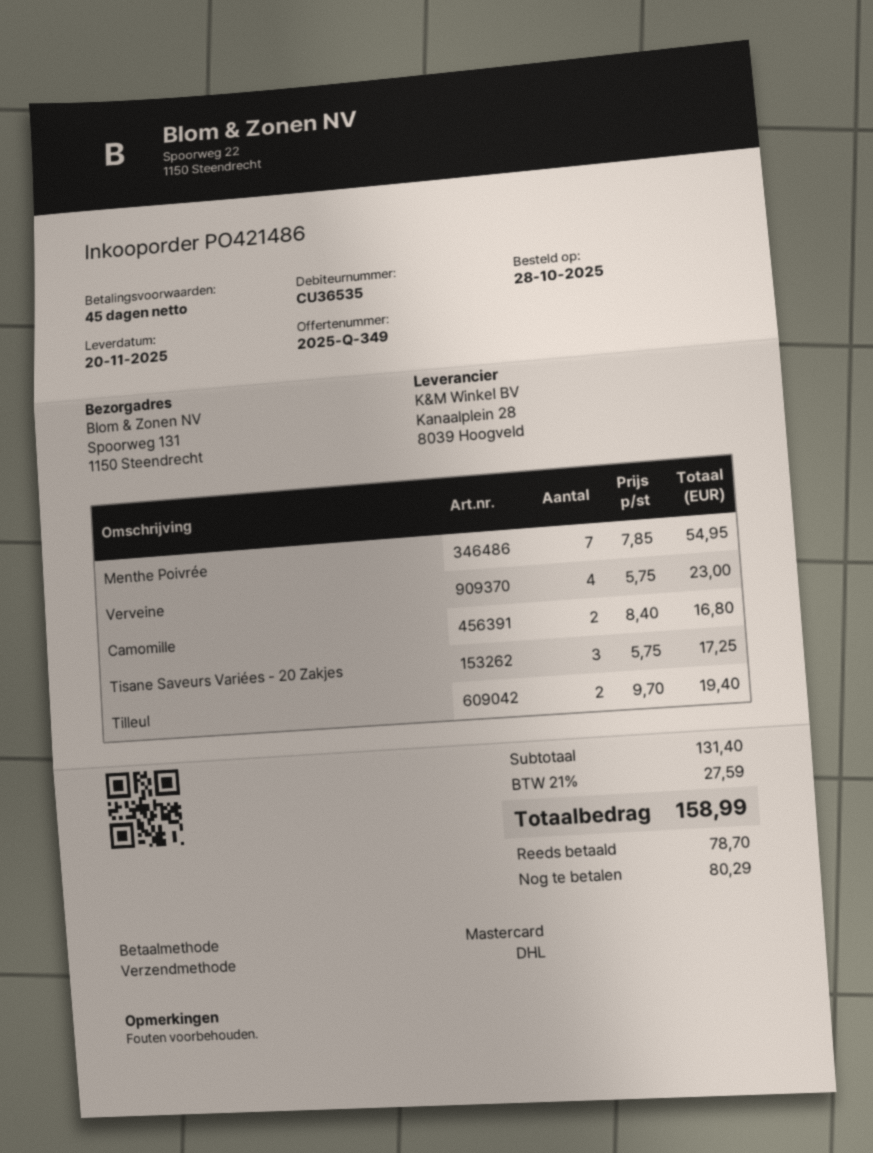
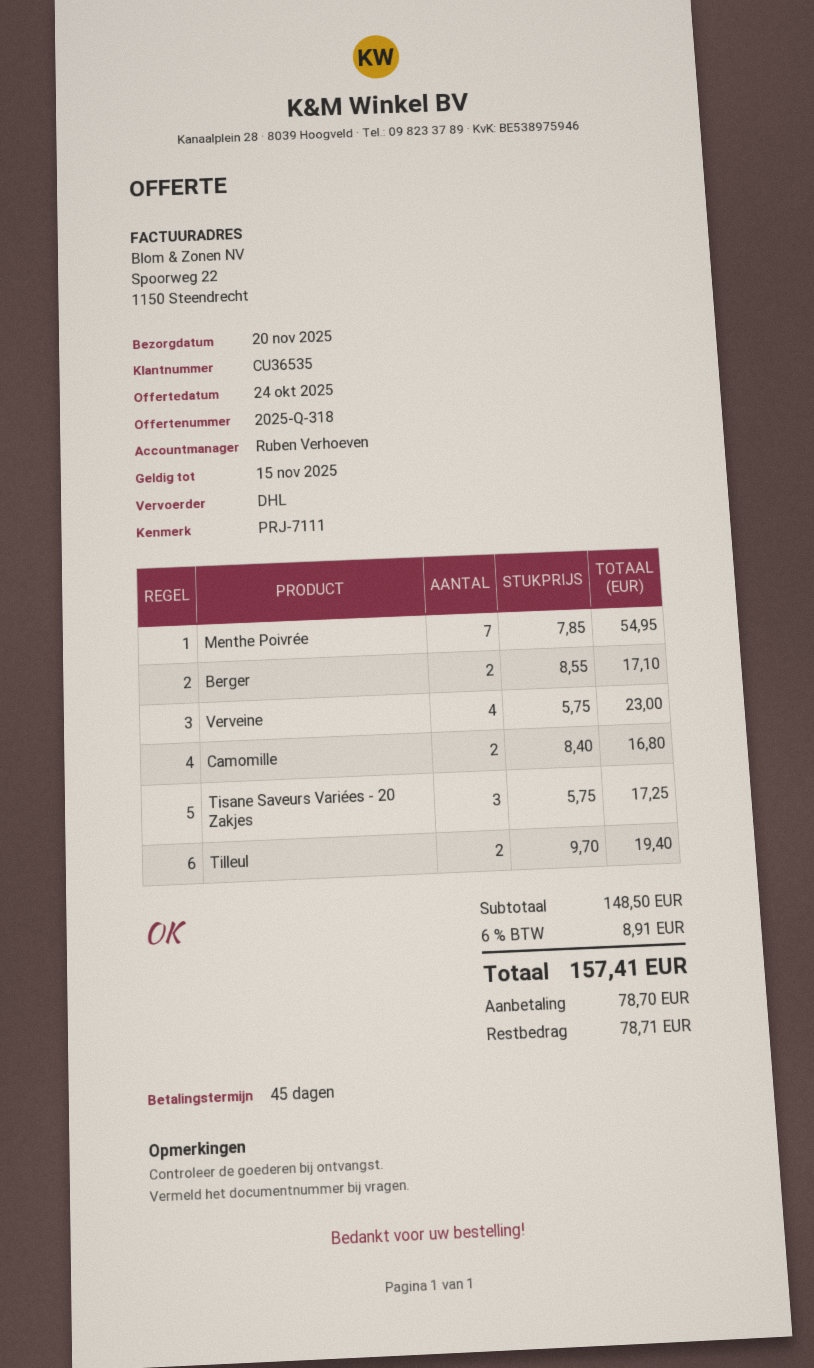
quote number: 2025-Q-349 -> 2025-Q-318
Berger: none -> 2 x 8.55 = 17.10
subtotal: 131.40 -> 148.50
tax: 21% = 27.59 -> 6% = 8.91
total: 158.99 -> 157.41
balance: 80.29 -> 78.71

